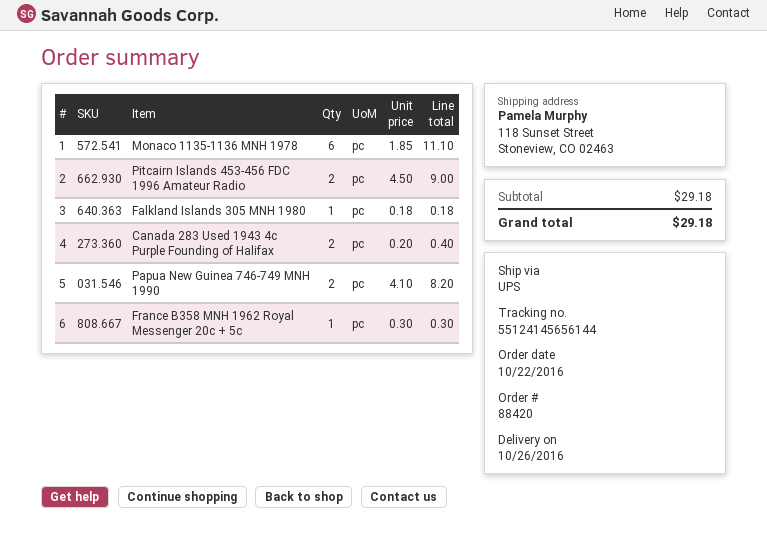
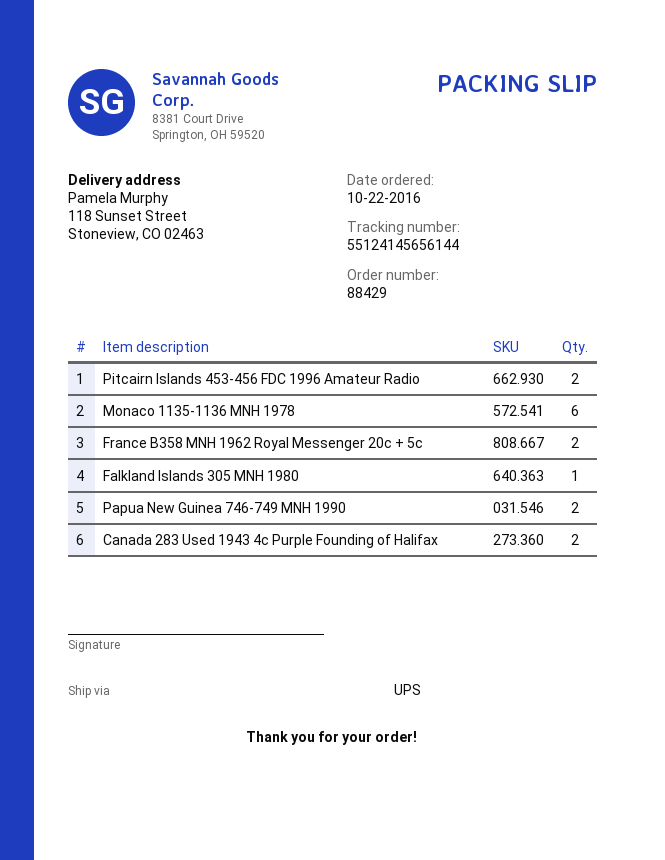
order number: 88420 -> 88429
France B358 MNH 1962 Royal Messenger 20c + 5c: 1 -> 2

